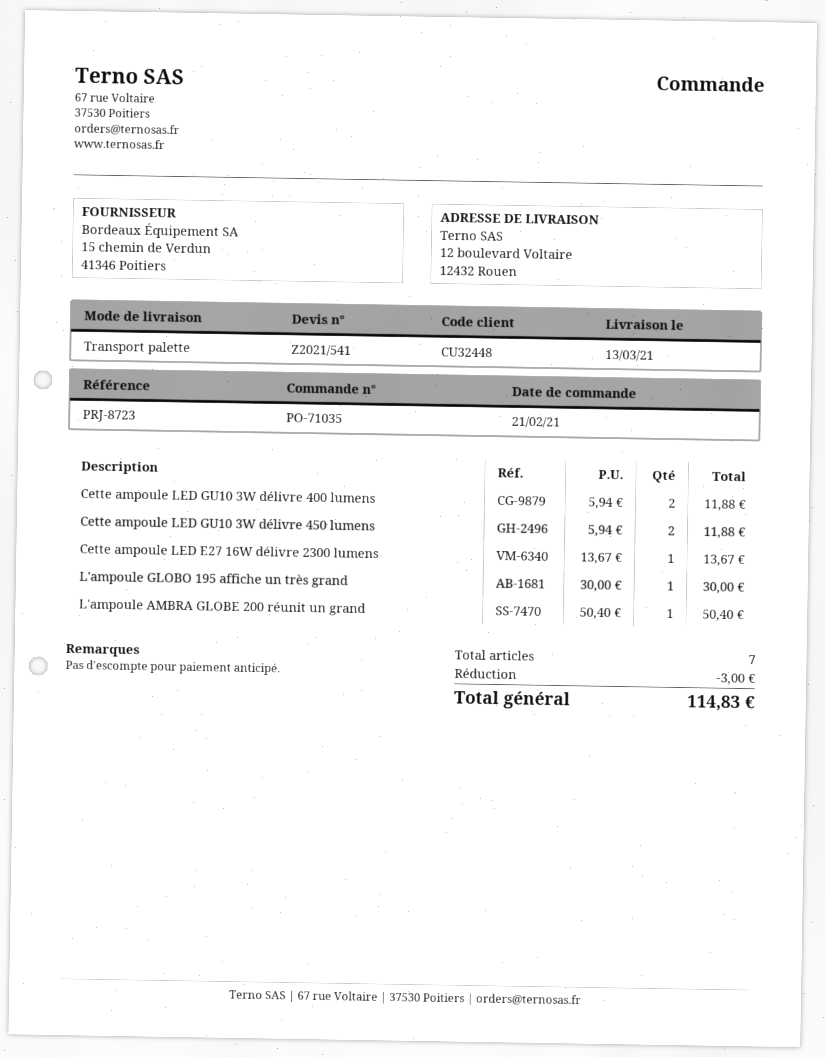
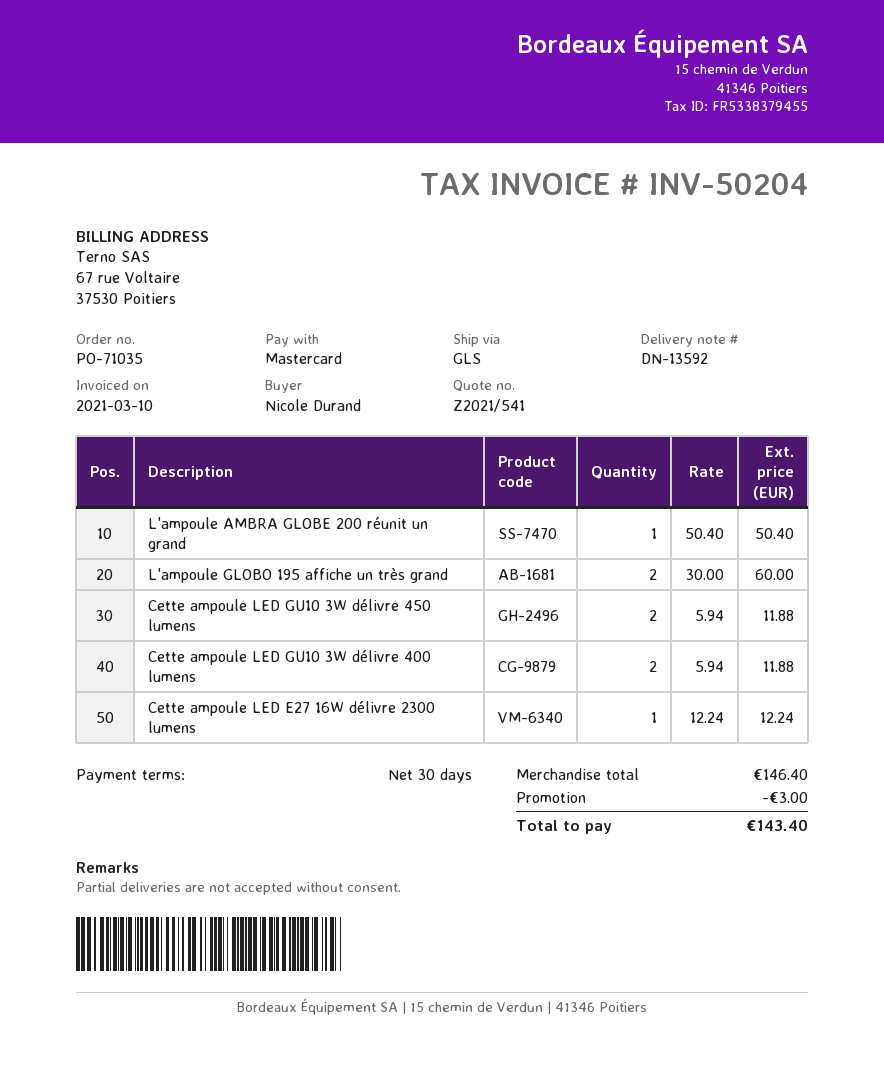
shipping method: pallet freight -> GLS
Cette ampoule LED E27 16W délivre 2300 lumens: 1 x 13.67 = 13.67 -> 1 x 12.24 = 12.24
L'ampoule GLOBO 195 affiche un très grand: 1 x 30.00 = 30.00 -> 2 x 30.00 = 60.00
total: 114.83 -> 143.40

